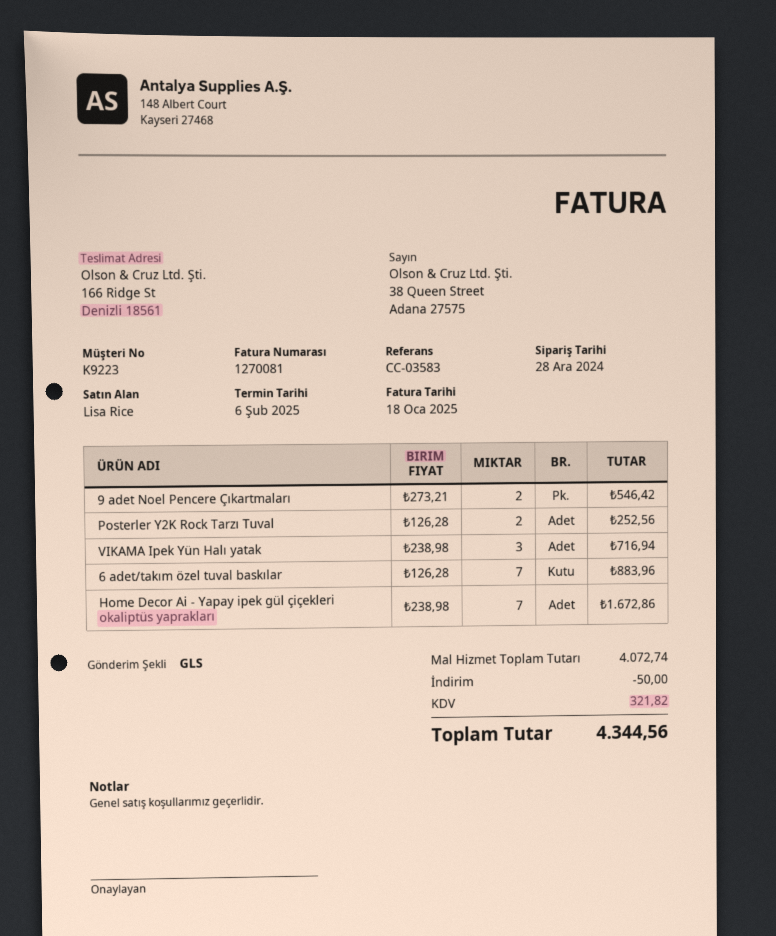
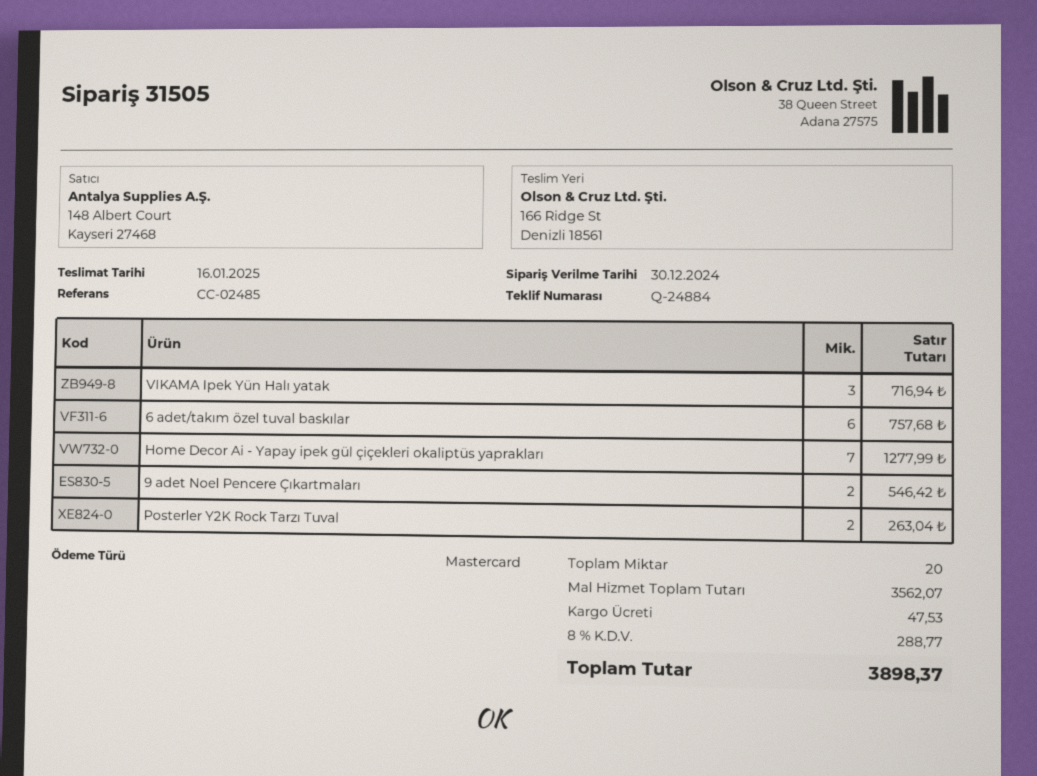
order date: 2024-12-28 -> 2024-12-30
delivery date: 2025-02-06 -> 2025-01-16
reference: CC-03583 -> CC-02485
Posterler Y2K Rock Tarzı Tuval: 2 for 252.56 -> 2 for 263.04
6 adet/takım özel tuval baskılar: 7 for 883.96 -> 6 for 757.68
Home Decor Ai - Yapay ipek gül çiçekleri okaliptüs yaprakları: 7 for 1672.86 -> 7 for 1277.99
subtotal: 4072.74 -> 3562.07
discount: 50.00 -> none
shipping: none -> 47.53
tax: 321.82 -> 288.77
total: 4344.56 -> 3898.37

